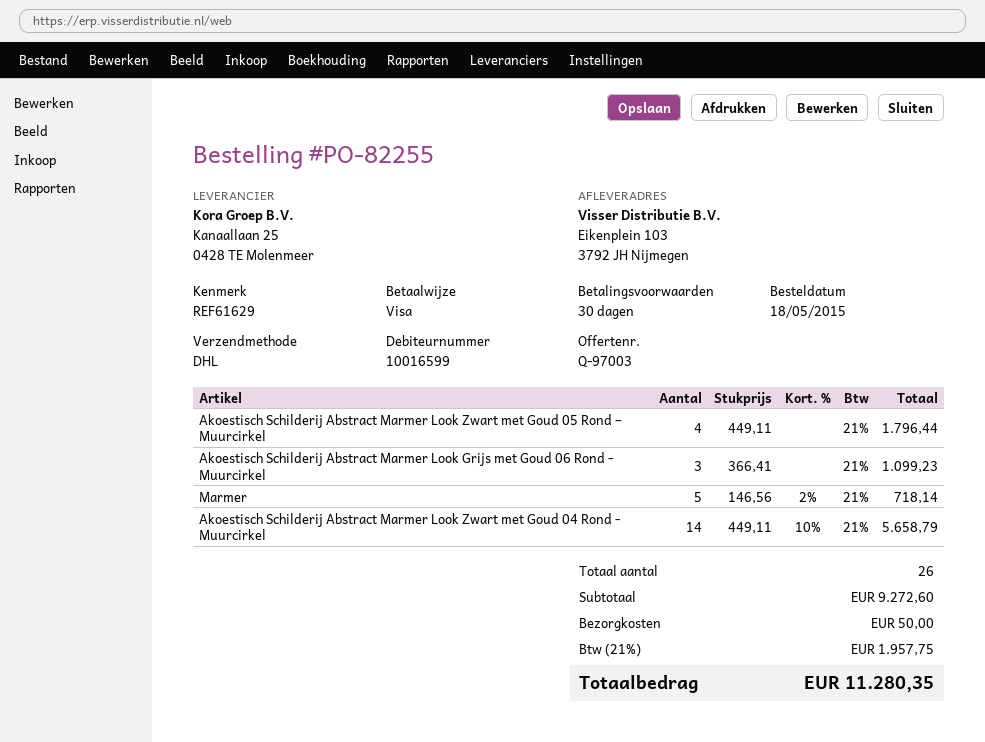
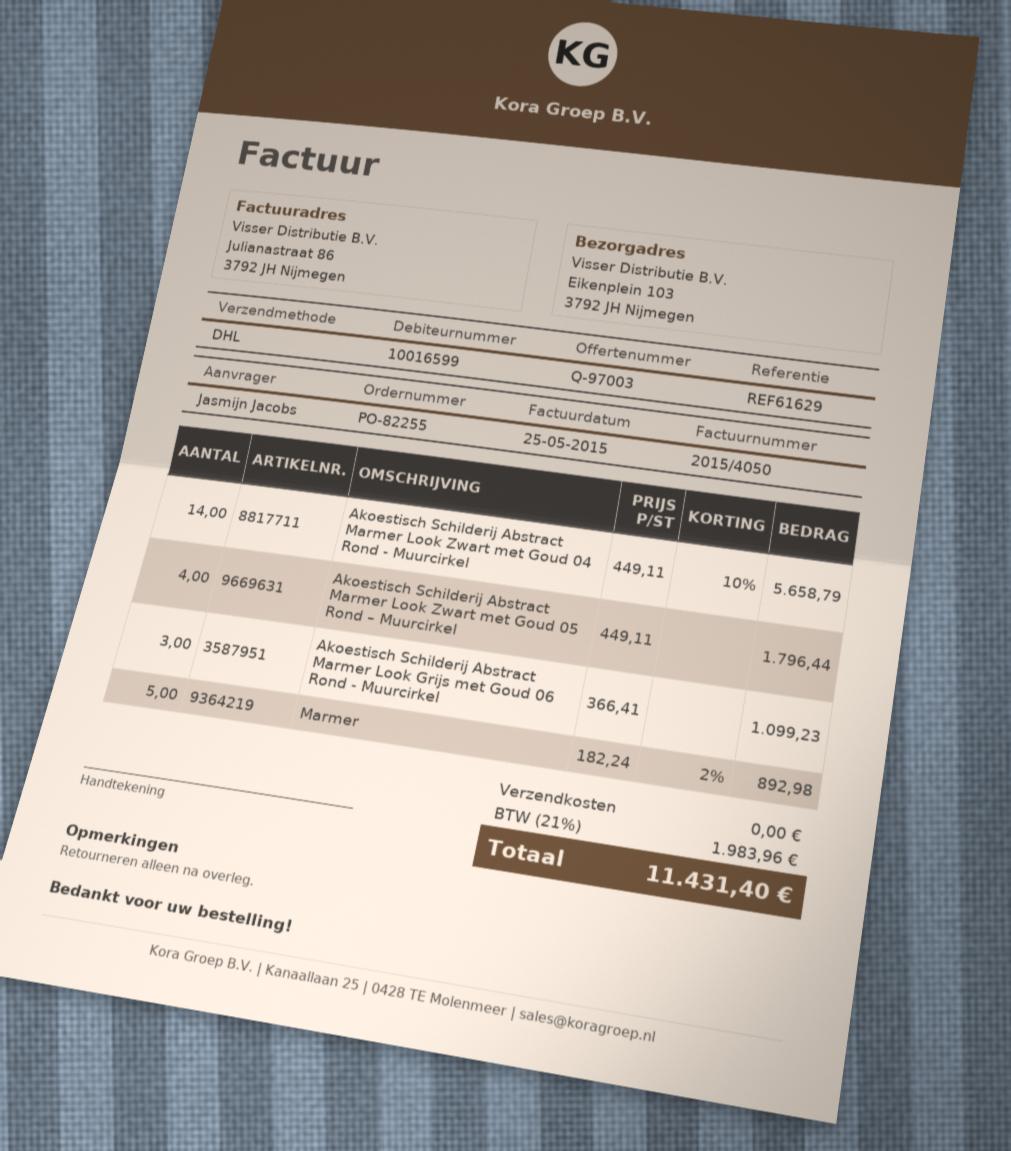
Marmer: 5 x 146.56 - 2% = 718.14 -> 5 x 182.24 - 2% = 892.98
shipping: 50.00 -> 0.00
tax: 21% = 1957.75 -> 21% = 1983.96
total: 11280.35 -> 11431.40

